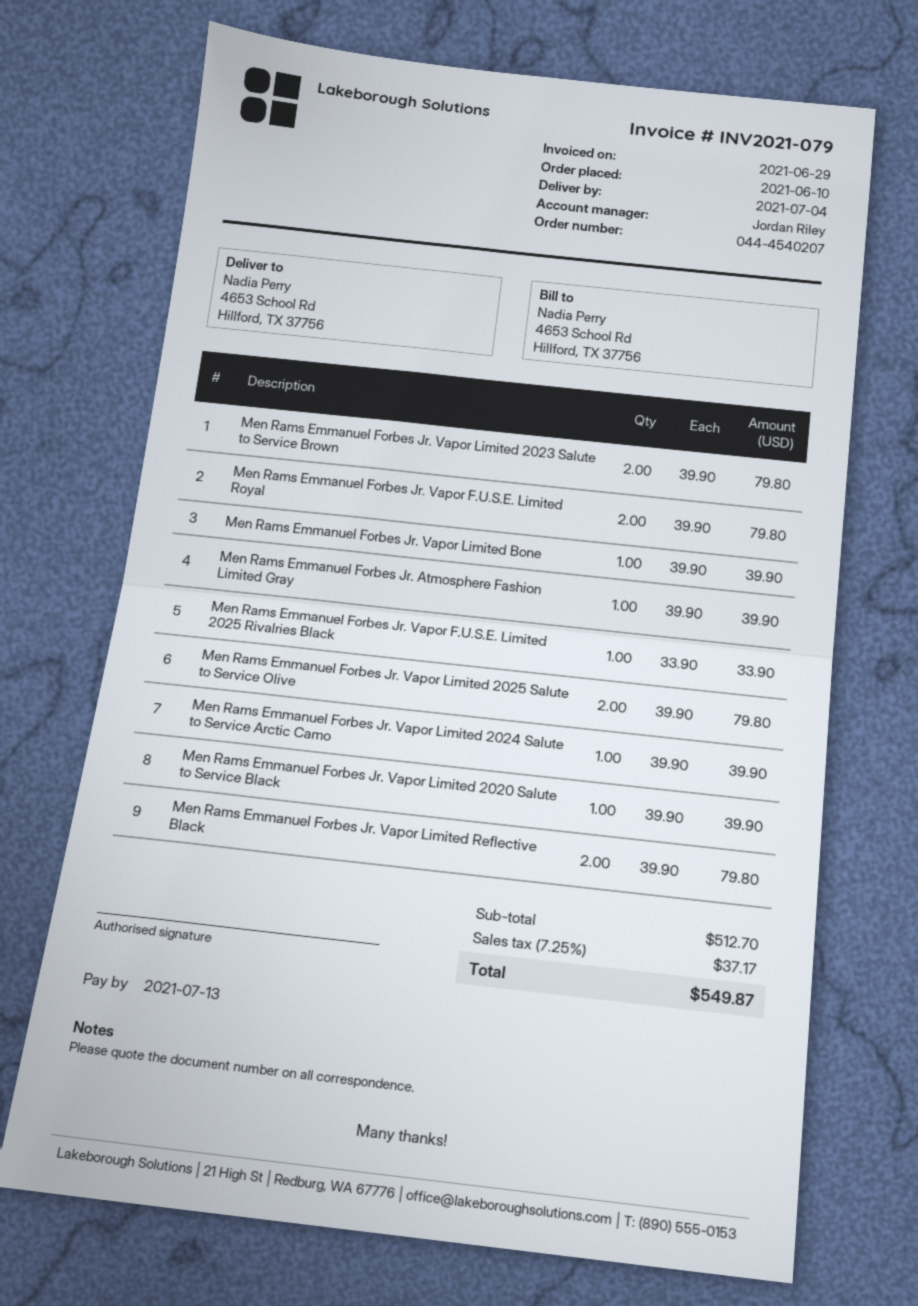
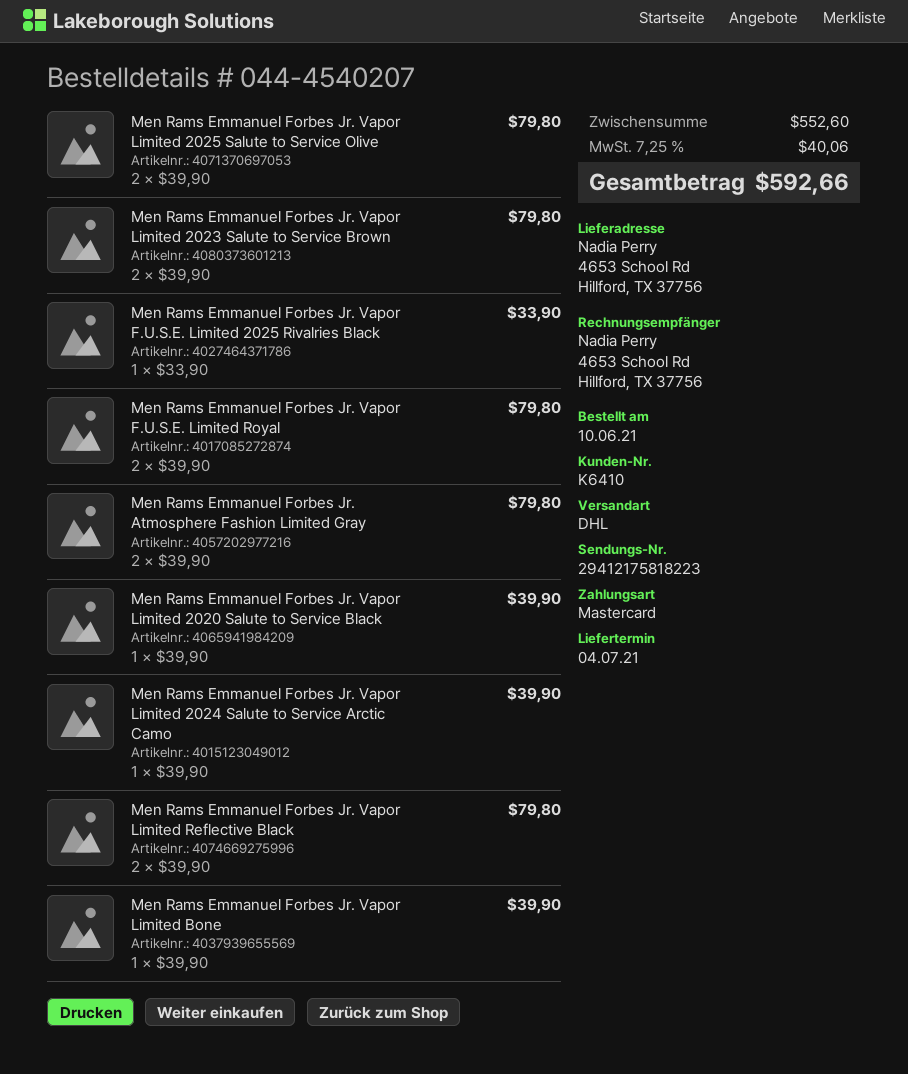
Men Rams Emmanuel Forbes Jr. Atmosphere Fashion Limited Gray: 1 x 39.90 = 39.90 -> 2 x 39.90 = 79.80
subtotal: 512.70 -> 552.60
tax: 7.25% = 37.17 -> 7.25% = 40.06
total: 549.87 -> 592.66

